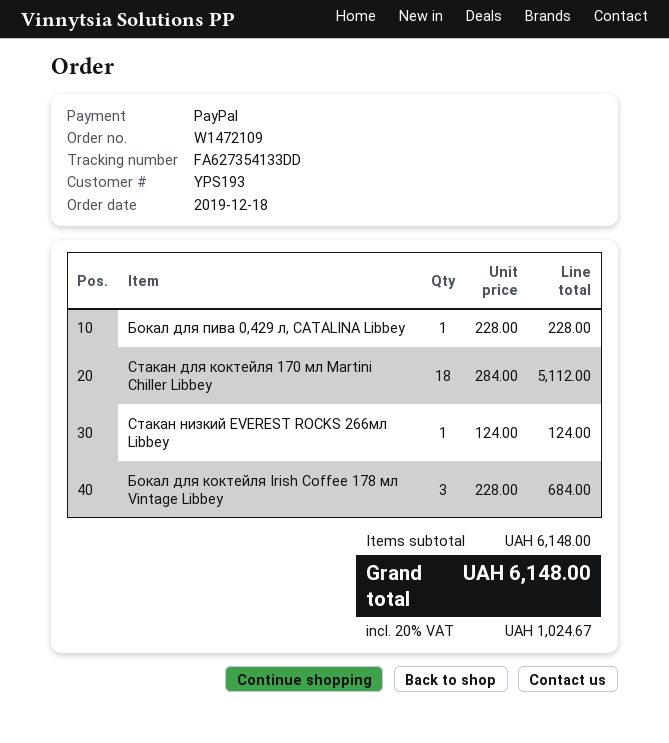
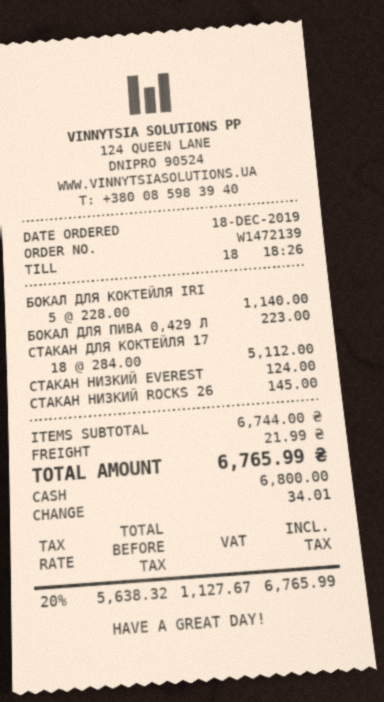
order number: W1472109 -> W1472139
payment method: PayPal -> cash
Бокал для пива 0,429 л, CATALINA Libbey: 1 x 228.00 = 228.00 -> 1 x 223.00 = 223.00
Бокал для коктейля Irish Coffee 178 мл Vintage Libbey: 3 x 228.00 = 684.00 -> 5 x 228.00 = 1140.00
СТАКАН НИЗКИЙ ROCKS 26: none -> 1 x 145.00 = 145.00
subtotal: 6148.00 -> 6744.00
shipping: none -> 21.99
tax: 20% = 1024.67 -> 20% = 1127.67
total: 6148.00 -> 6765.99

